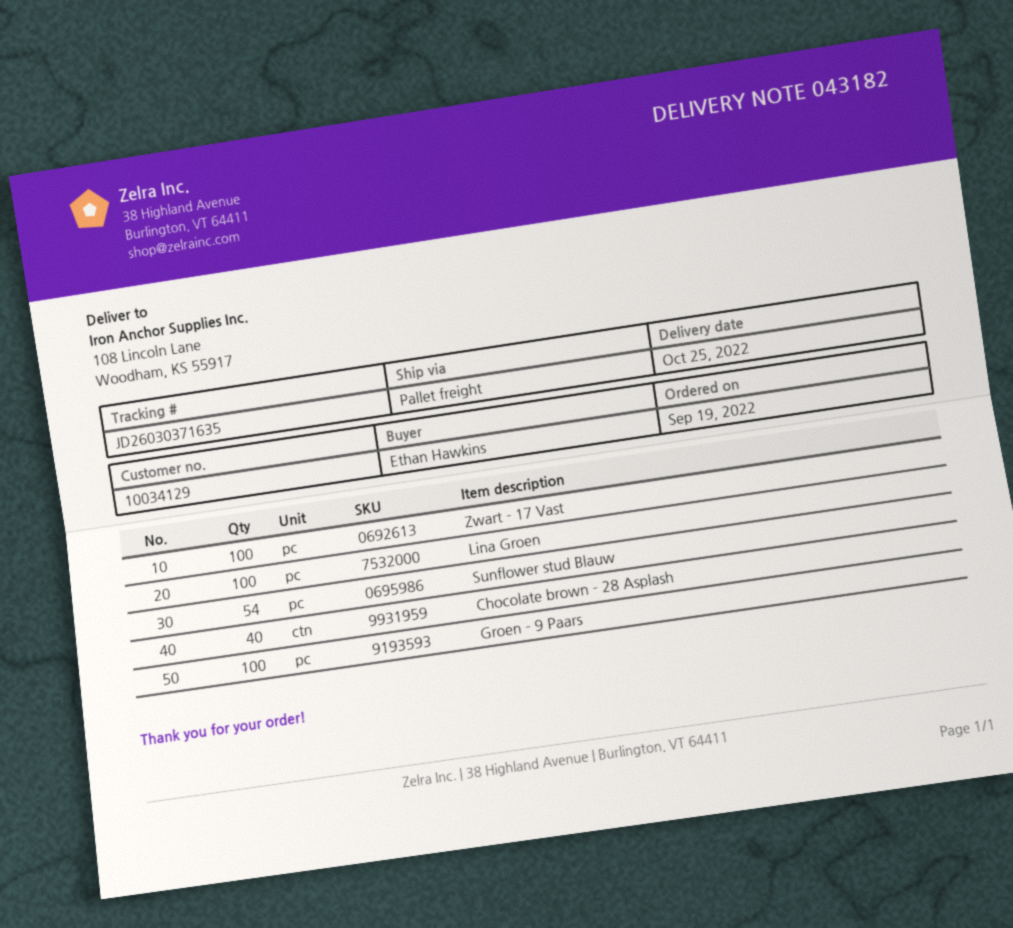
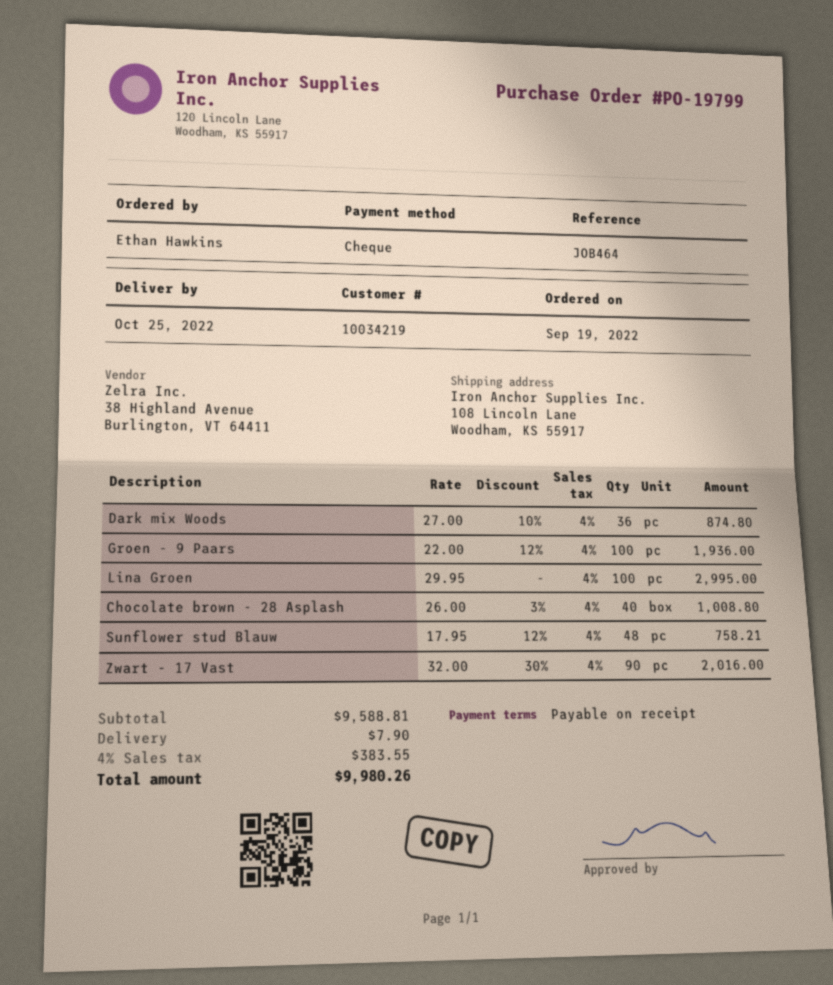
customer number: 10034129 -> 10034219
Zwart - 17 Vast: 100 -> 90
Sunflower stud Blauw: 54 -> 48
Dark mix Woods: none -> 36

